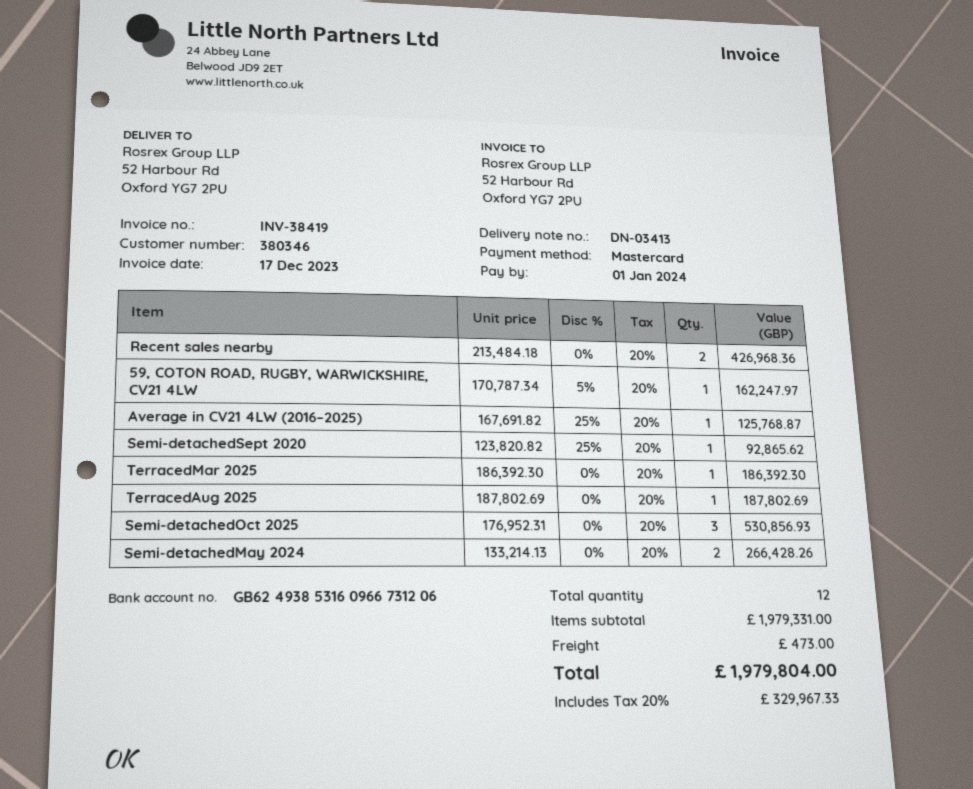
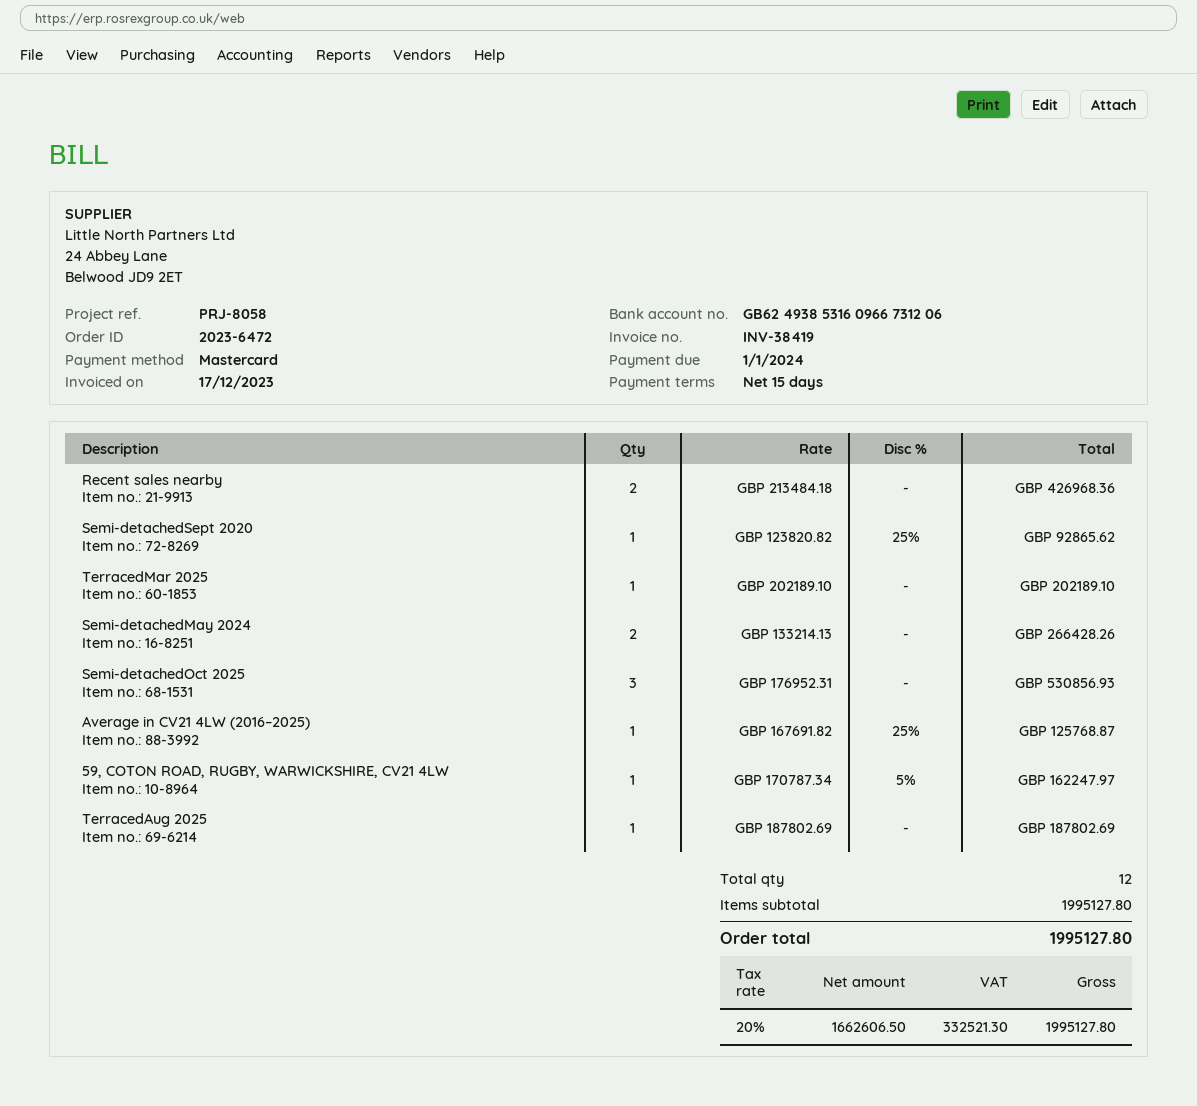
TerracedMar 2025: 1 x 186392.30 = 186392.30 -> 1 x 202189.10 = 202189.10
subtotal: 1979331.00 -> 1995127.80
shipping: 473.00 -> none
tax: 20% = 329967.33 -> 20% = 332521.30
total: 1979804.00 -> 1995127.80

